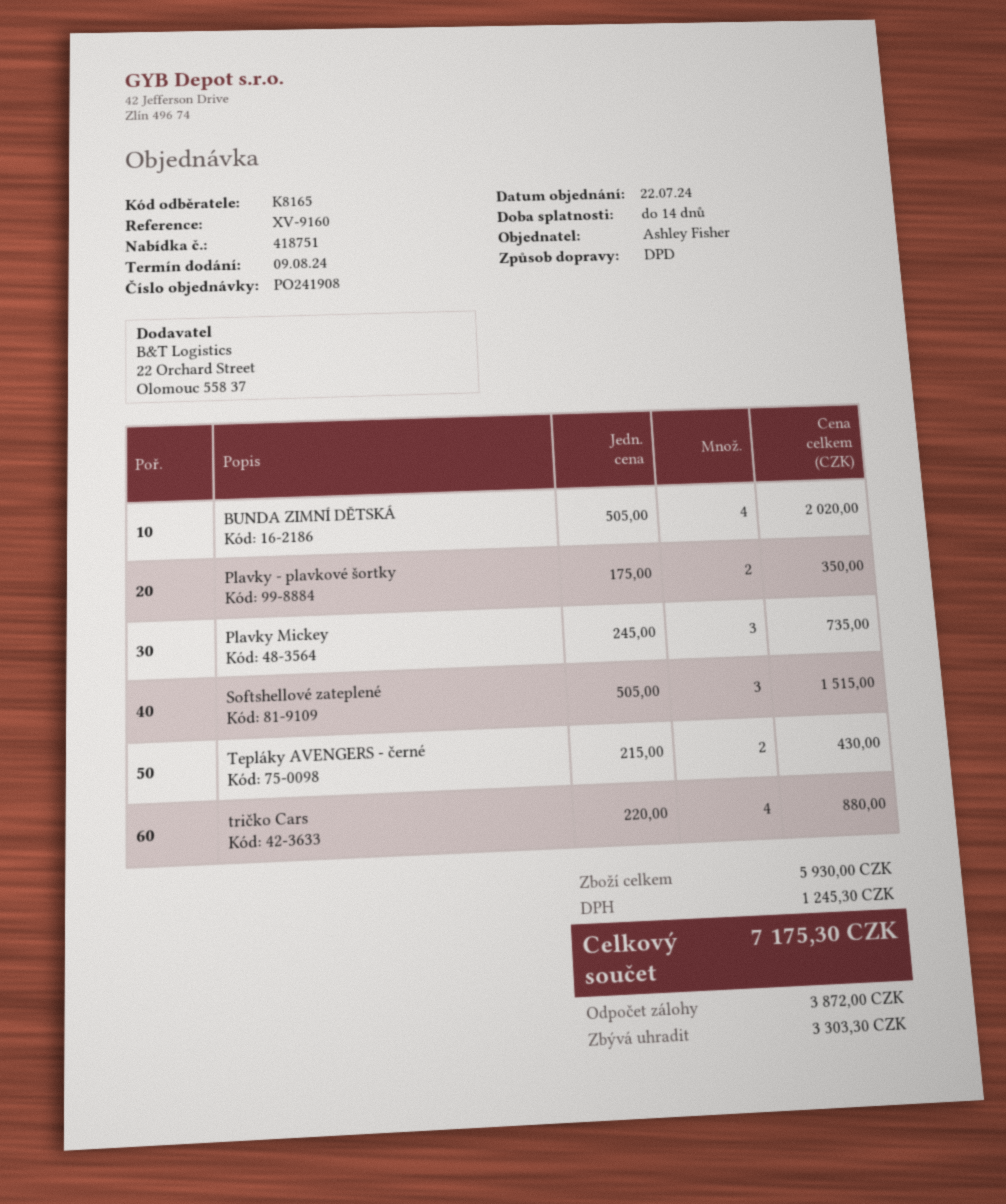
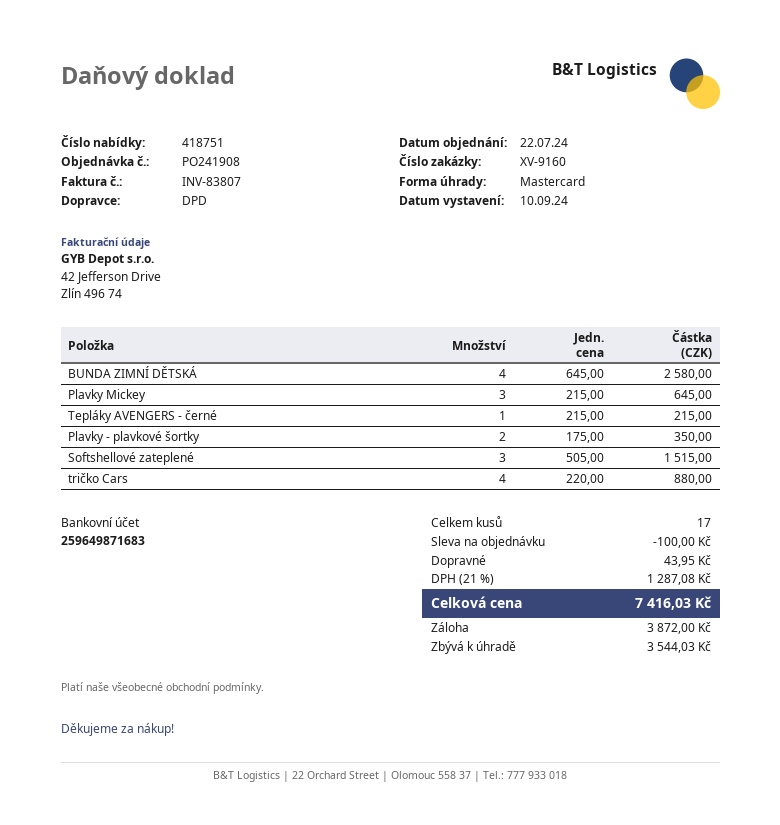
BUNDA ZIMNÍ DĚTSKÁ: 4 x 505.00 = 2020.00 -> 4 x 645.00 = 2580.00
Plavky Mickey: 3 x 245.00 = 735.00 -> 3 x 215.00 = 645.00
Tepláky AVENGERS - černé: 2 x 215.00 = 430.00 -> 1 x 215.00 = 215.00
discount: none -> 100.00
shipping: none -> 43.95
tax: 1245.30 -> 1287.08
total: 7175.30 -> 7416.03
balance: 3303.30 -> 3544.03

